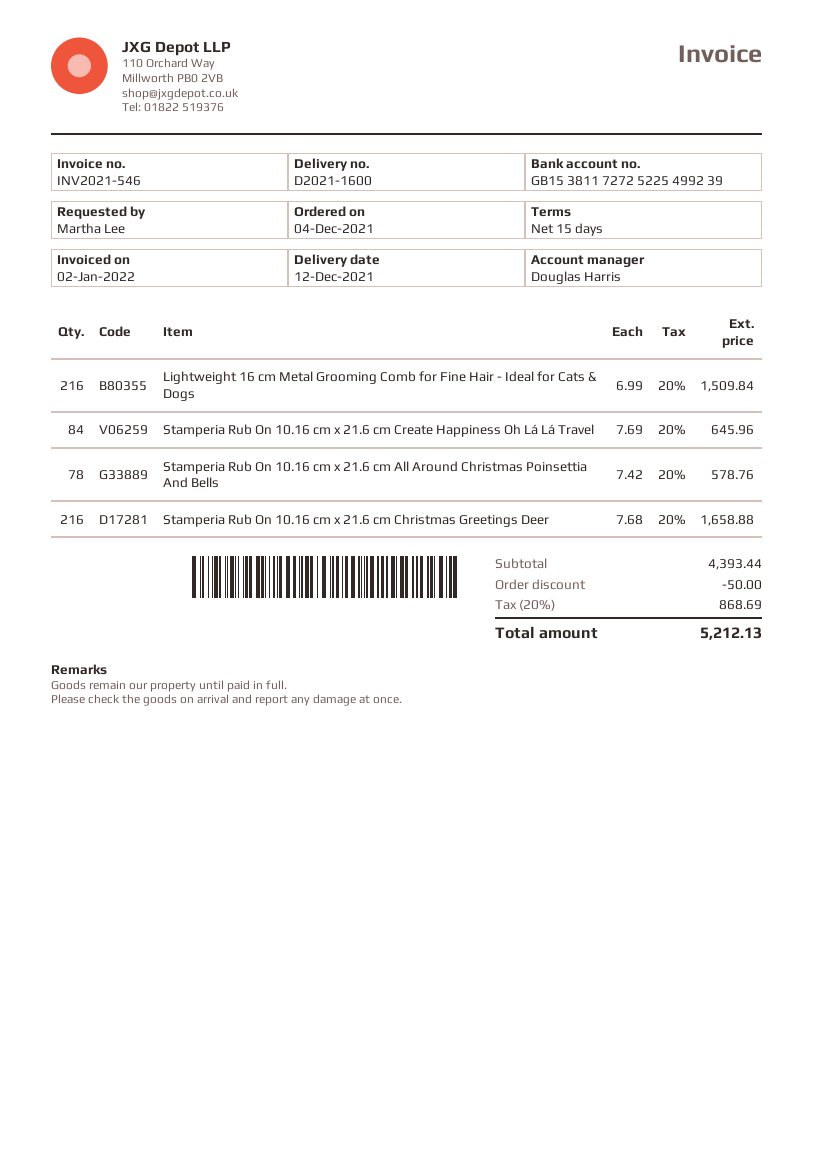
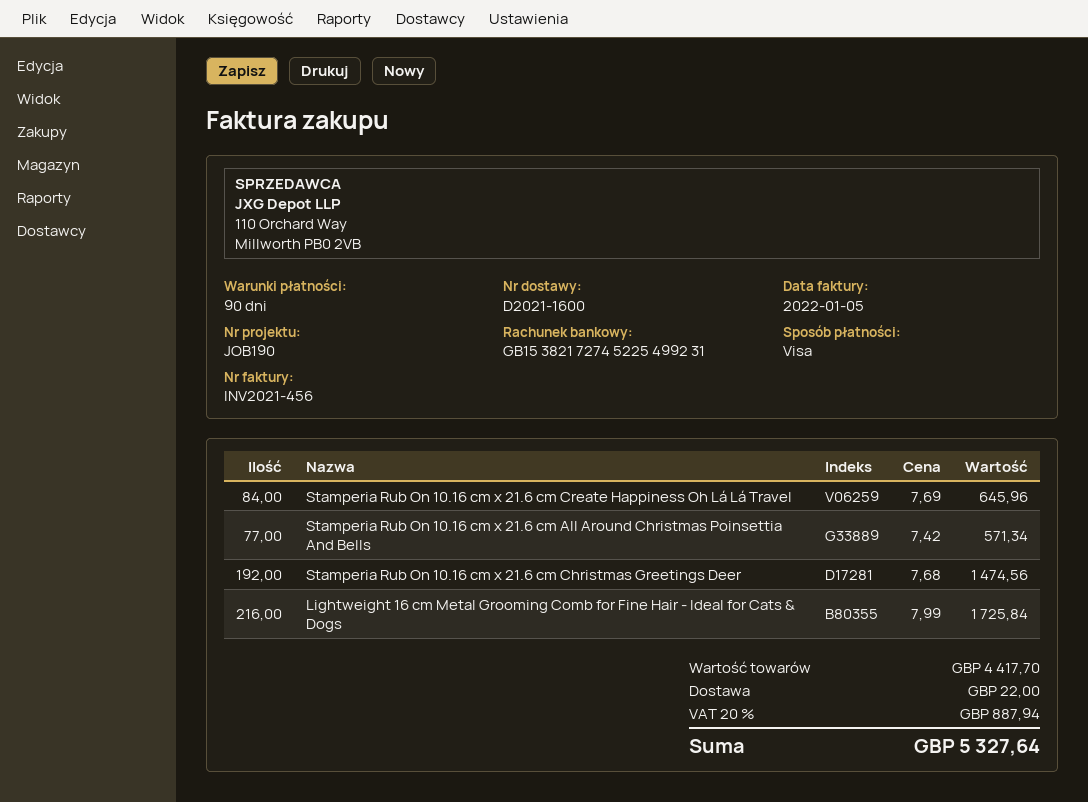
invoice number: INV2021-546 -> INV2021-456
invoice date: 2022-01-02 -> 2022-01-05
payment terms: 15 days -> 90 days
bank account: GB15381172725225499239 -> GB15382172745225499231
Lightweight 16 cm Metal Grooming Comb for Fine Hair - Ideal for Cats & Dogs: 216 x 6.99 = 1509.84 -> 216 x 7.99 = 1725.84
Stamperia Rub On 10.16 cm x 21.6 cm All Around Christmas Poinsettia And Bells: 78 x 7.42 = 578.76 -> 77 x 7.42 = 571.34
Stamperia Rub On 10.16 cm x 21.6 cm Christmas Greetings Deer: 216 x 7.68 = 1658.88 -> 192 x 7.68 = 1474.56
subtotal: 4393.44 -> 4417.70
discount: 50.00 -> none
shipping: none -> 22.00
tax: 20% = 868.69 -> 20% = 887.94
total: 5212.13 -> 5327.64

